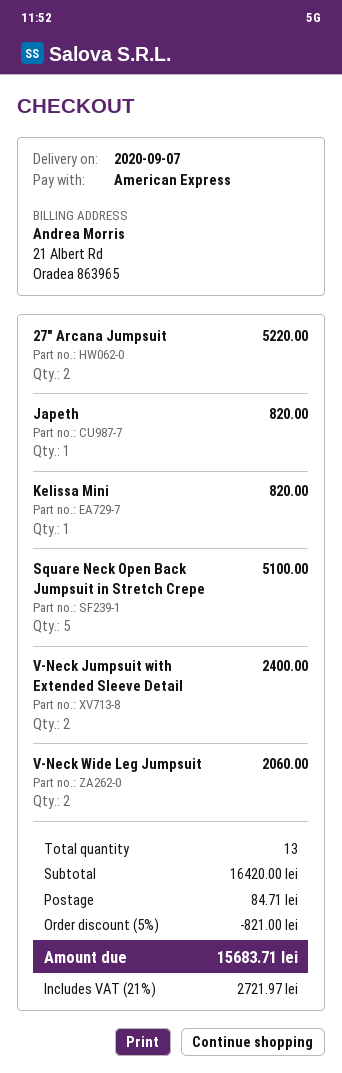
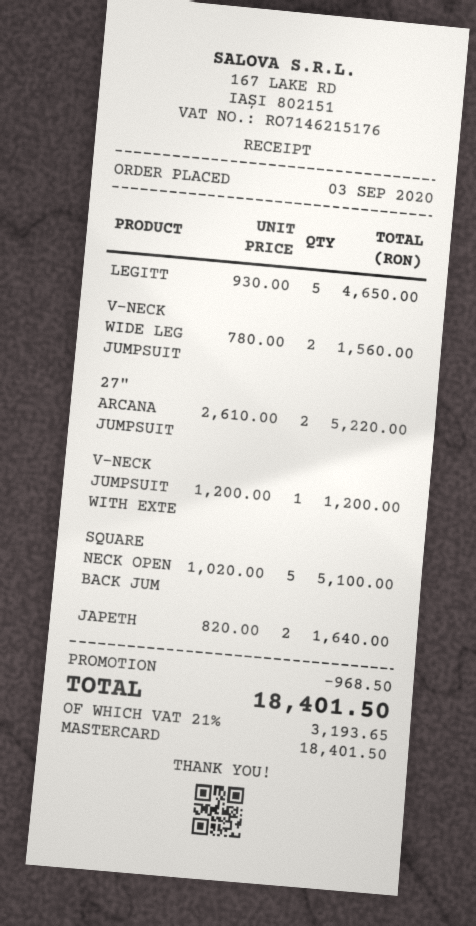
payment method: American Express -> Mastercard
Japeth: 1 for 820.00 -> 2 for 1640.00
Kelissa Mini: 1 for 820.00 -> none
V-Neck Jumpsuit with Extended Sleeve Detail: 2 for 2400.00 -> 1 for 1200.00
V-Neck Wide Leg Jumpsuit: 2 for 2060.00 -> 2 for 1560.00
LEGITT: none -> 5 for 4650.00
discount: 821.00 -> 968.50
shipping: 84.71 -> none
tax: 21% = 2721.97 -> 21% = 3193.65
total: 15683.71 -> 18401.50

